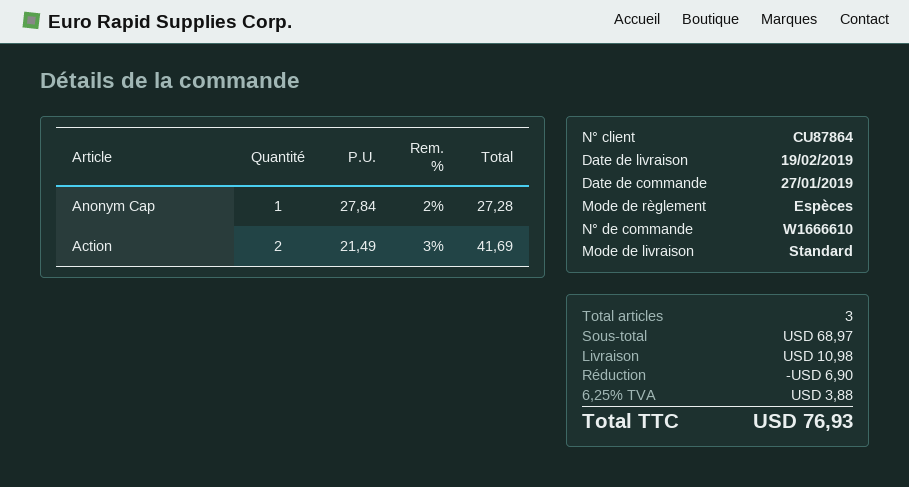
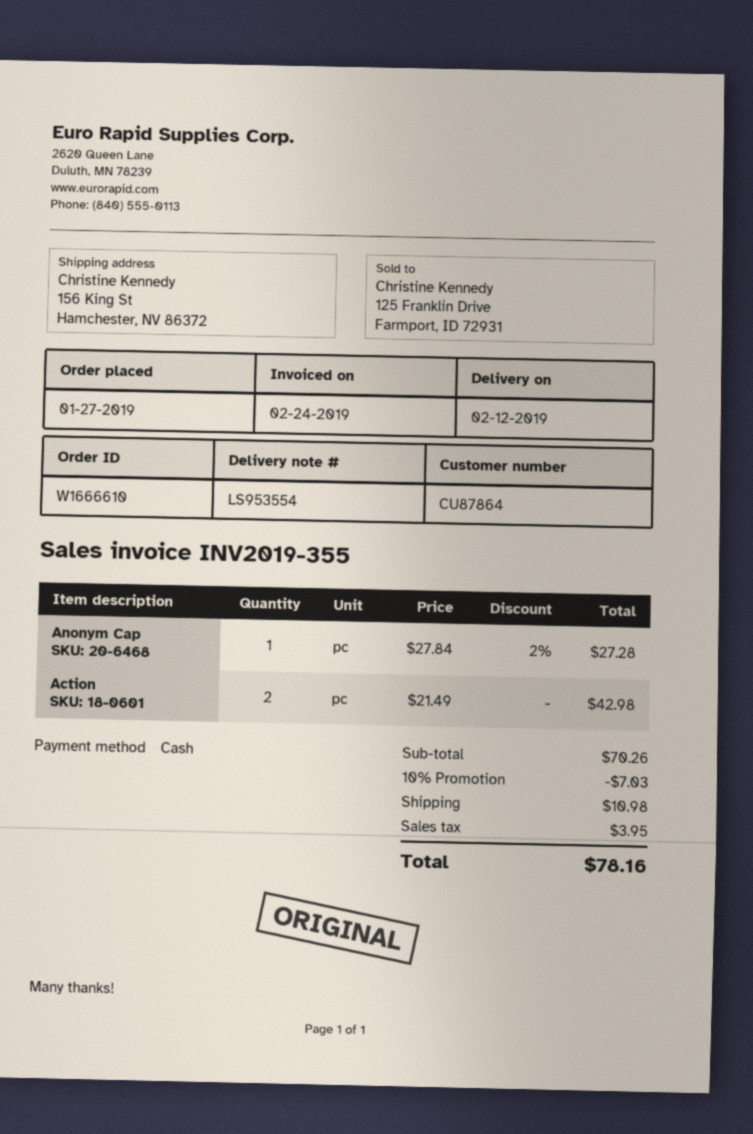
delivery date: 2019-02-19 -> 2019-02-12
Action: 2 x 21.49 - 3% = 41.69 -> 2 x 21.49 = 42.98
subtotal: 68.97 -> 70.26
discount: 6.90 -> 7.03
tax: 3.88 -> 3.95
total: 76.93 -> 78.16

